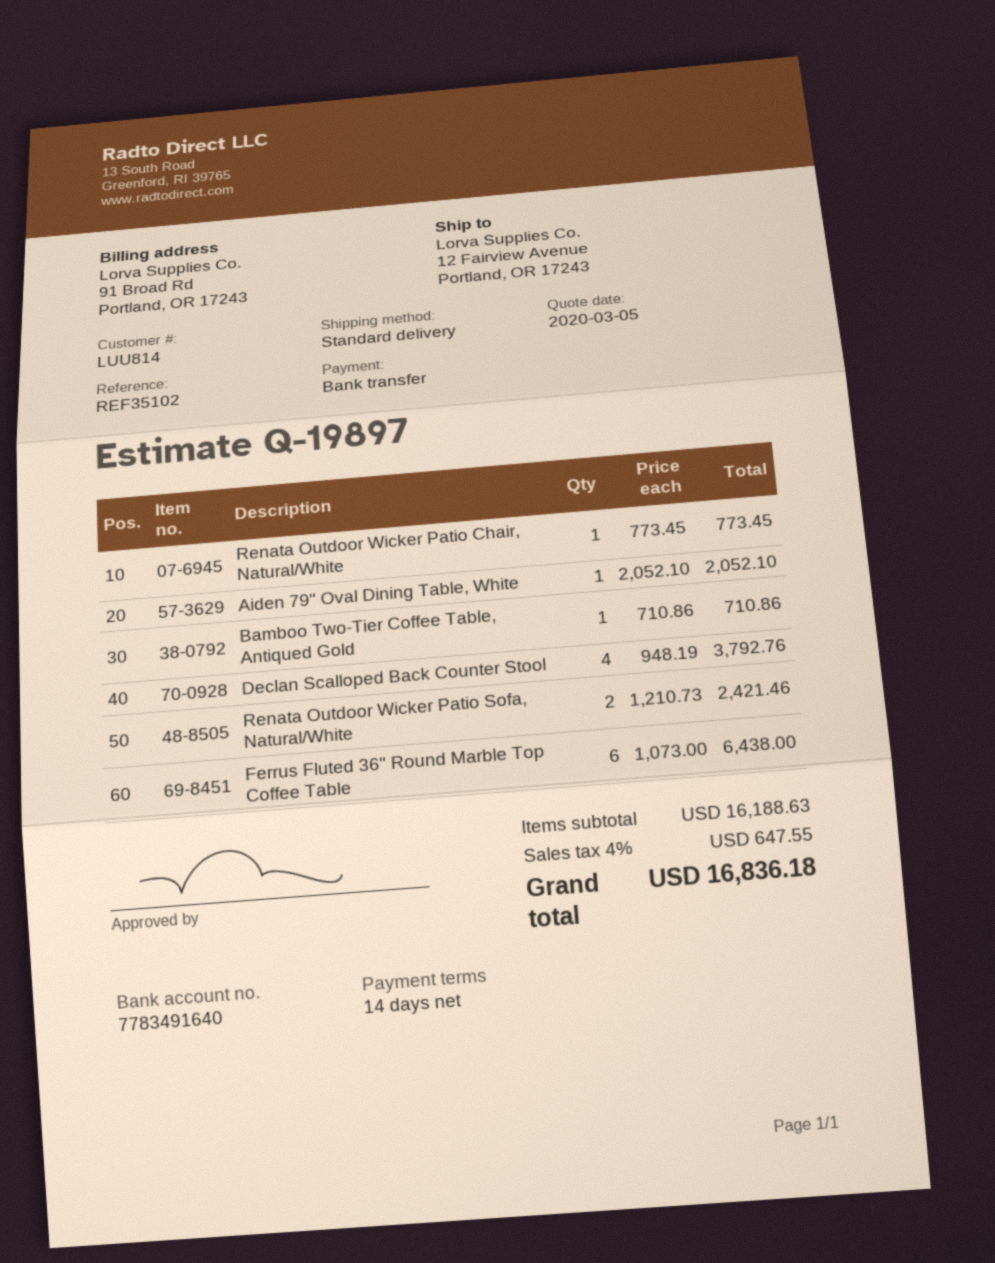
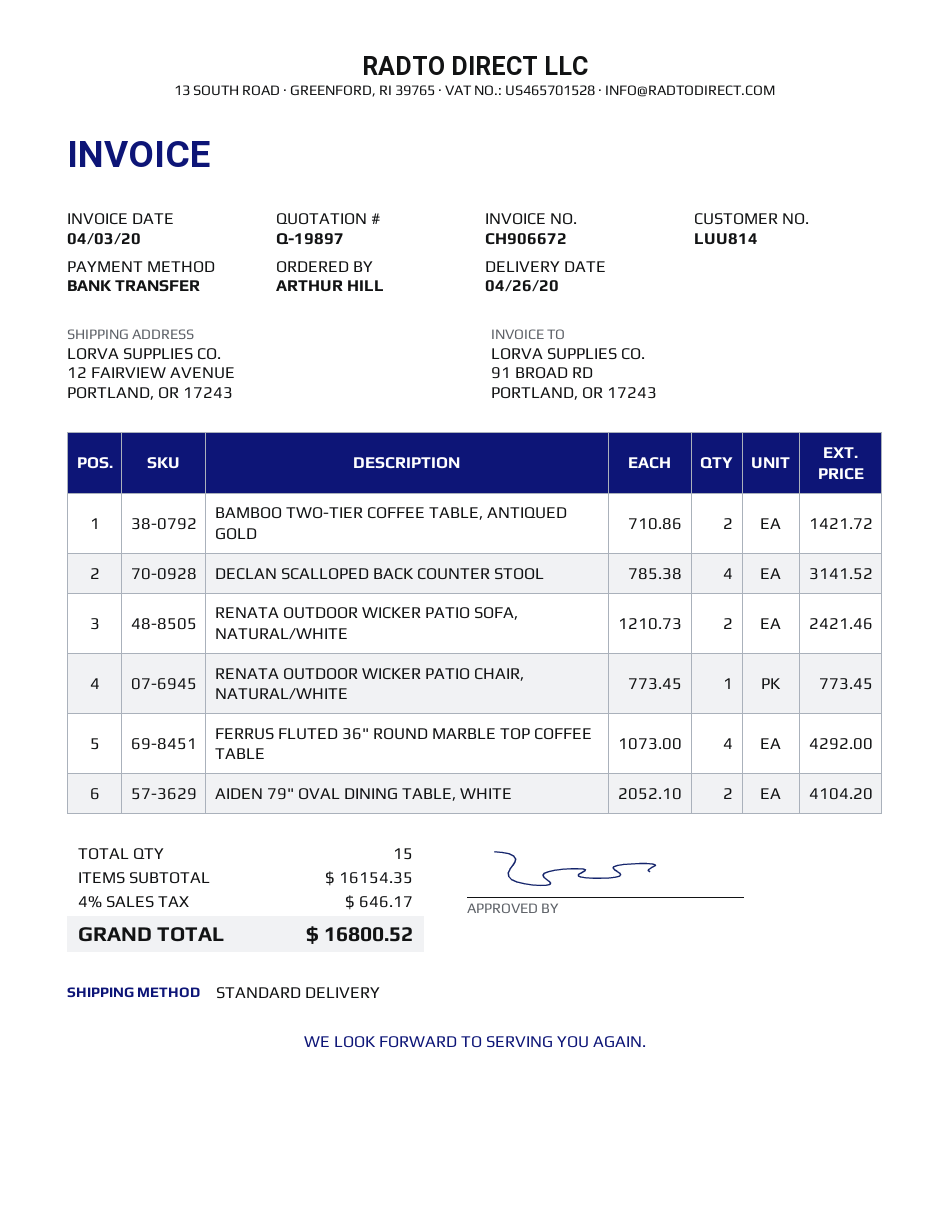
Aiden 79" Oval Dining Table, White: 1 x 2052.10 = 2052.10 -> 2 x 2052.10 = 4104.20
Bamboo Two-Tier Coffee Table, Antiqued Gold: 1 x 710.86 = 710.86 -> 2 x 710.86 = 1421.72
Declan Scalloped Back Counter Stool: 4 x 948.19 = 3792.76 -> 4 x 785.38 = 3141.52
Ferrus Fluted 36" Round Marble Top Coffee Table: 6 x 1073.00 = 6438.00 -> 4 x 1073.00 = 4292.00
subtotal: 16188.63 -> 16154.35
tax: 4% = 647.55 -> 4% = 646.17
total: 16836.18 -> 16800.52

